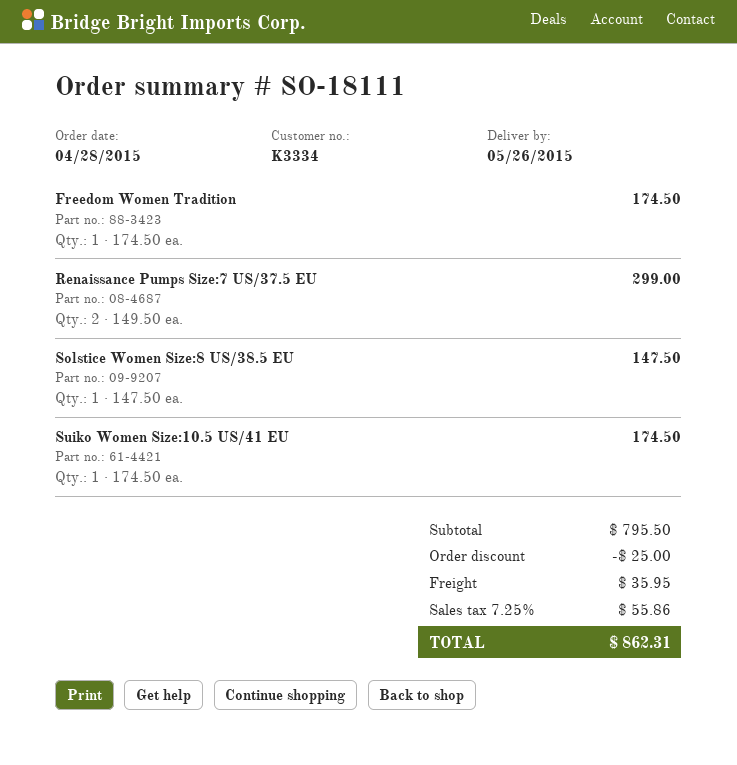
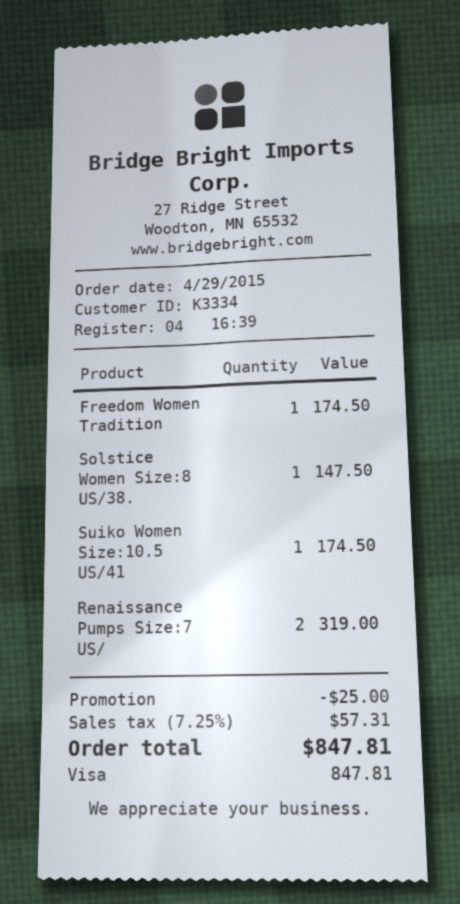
order date: 2015-04-28 -> 2015-04-29
Renaissance Pumps Size:7 US/37.5 EU: 2 for 299.00 -> 2 for 319.00
shipping: 35.95 -> none
tax: 7.25% = 55.86 -> 7.25% = 57.31
total: 862.31 -> 847.81

